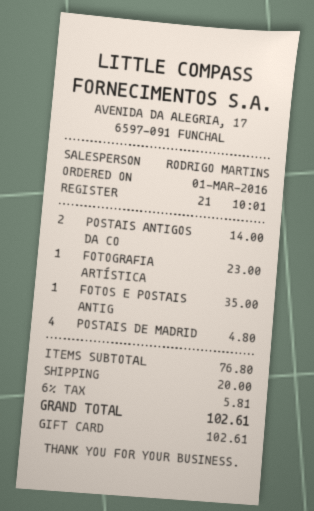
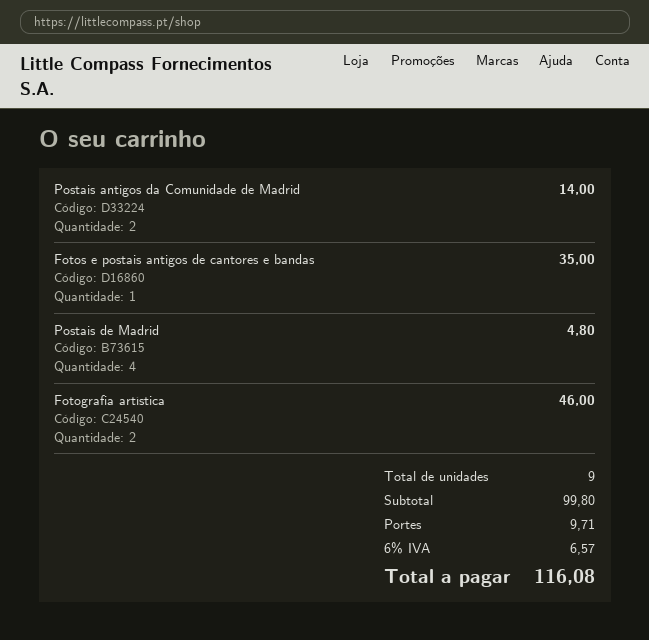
FOTOGRAFIA ARTÍSTICA: 1 for 23.00 -> 2 for 46.00
subtotal: 76.80 -> 99.80
shipping: 20.00 -> 9.71
tax: 6% = 5.81 -> 6% = 6.57
total: 102.61 -> 116.08

